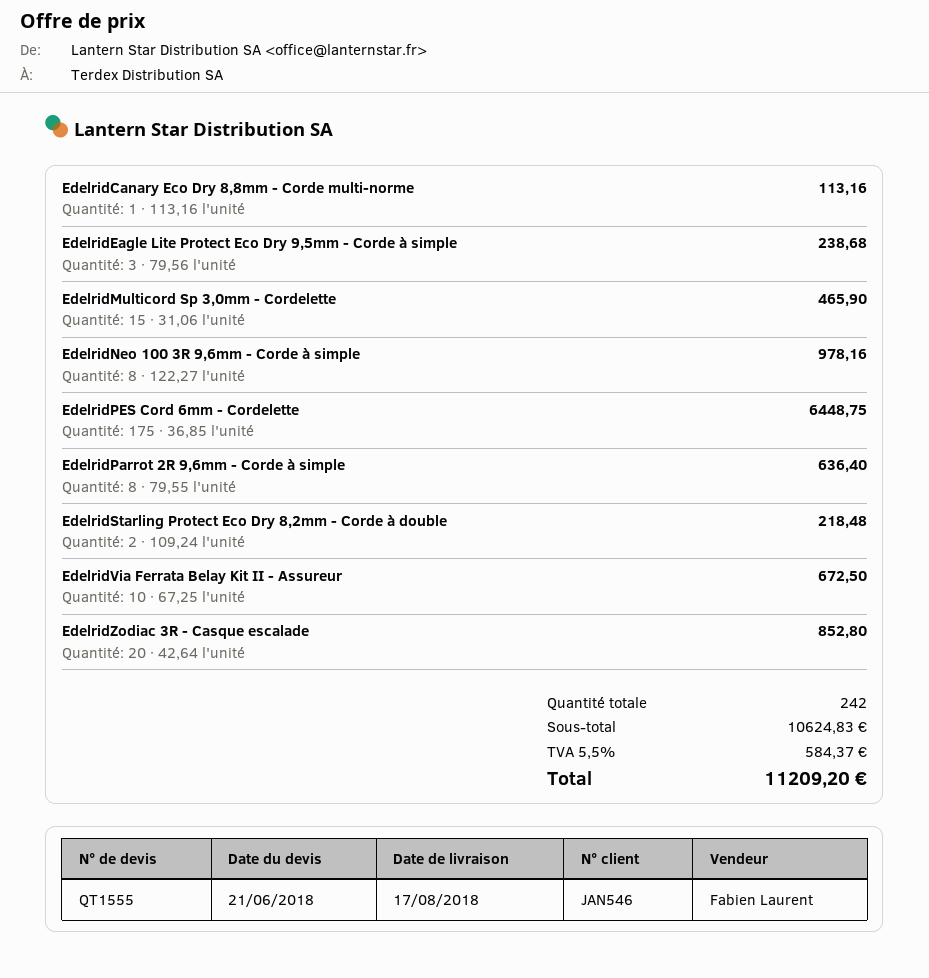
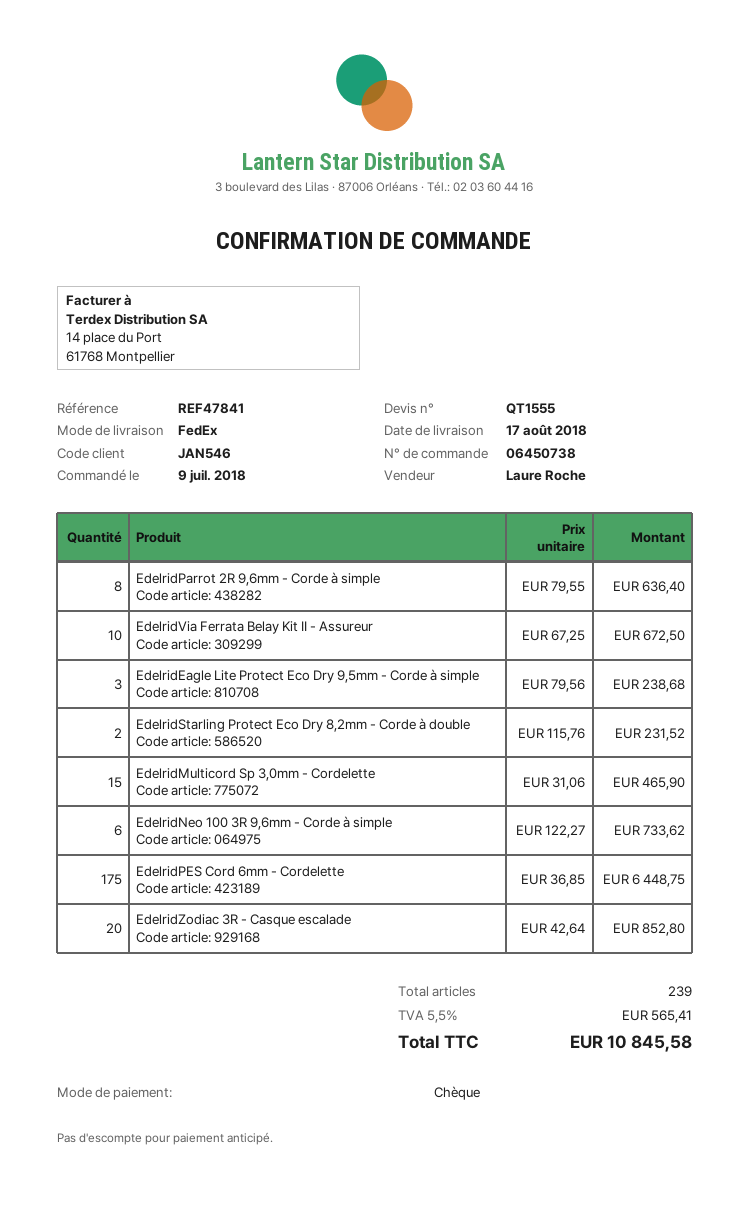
sales rep: Fabien Laurent -> Laure Roche
EdelridCanary Eco Dry 8,8mm - Corde multi-norme: 1 x 113.16 = 113.16 -> none
EdelridNeo 100 3R 9,6mm - Corde à simple: 8 x 122.27 = 978.16 -> 6 x 122.27 = 733.62
EdelridStarling Protect Eco Dry 8,2mm - Corde à double: 2 x 109.24 = 218.48 -> 2 x 115.76 = 231.52
total quantity: 242 -> 239
tax: 5.5% = 584.37 -> 5.5% = 565.41
total: 11209.20 -> 10845.58

